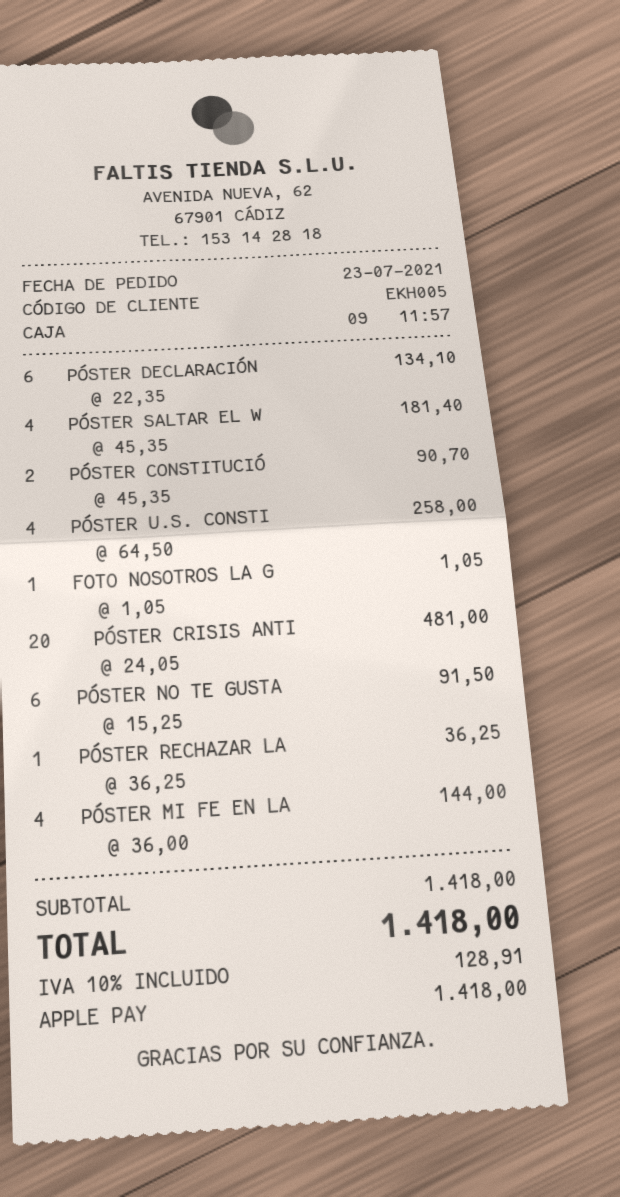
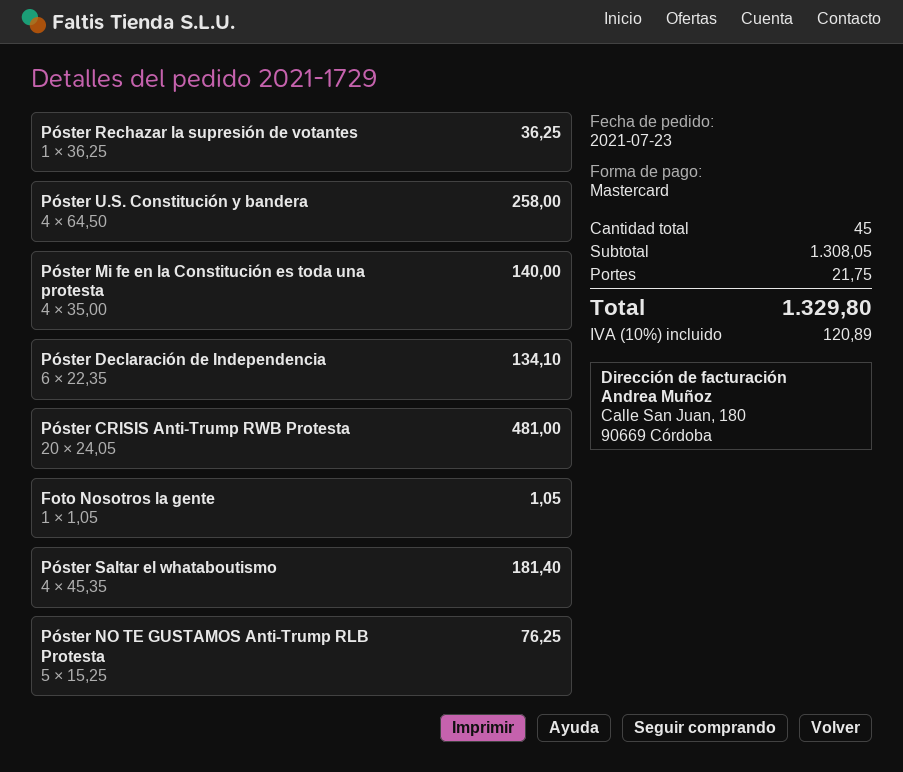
payment method: Apple Pay -> Mastercard
PÓSTER CONSTITUCIÓ: 2 x 45.35 = 90.70 -> none
PÓSTER NO TE GUSTA: 6 x 15.25 = 91.50 -> 5 x 15.25 = 76.25
PÓSTER MI FE EN LA: 4 x 36.00 = 144.00 -> 4 x 35.00 = 140.00
subtotal: 1418.00 -> 1308.05
shipping: none -> 21.75
tax: 10% = 128.91 -> 10% = 120.89
total: 1418.00 -> 1329.80

